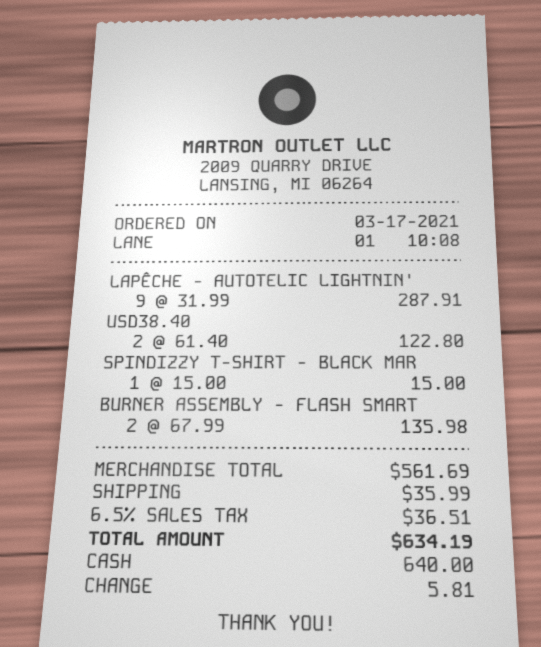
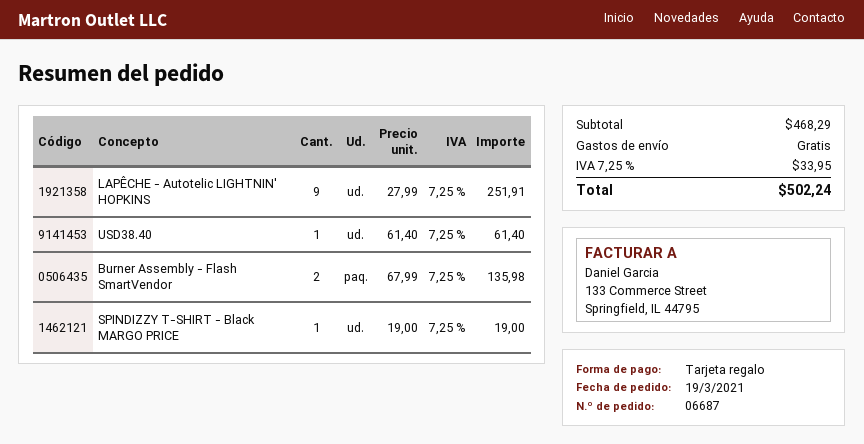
order date: 2021-03-17 -> 2021-03-19
payment method: cash -> gift card
LAPÊCHE - AUTOTELIC LIGHTNIN': 9 x 31.99 = 287.91 -> 9 x 27.99 = 251.91
USD38.40: 2 x 61.40 = 122.80 -> 1 x 61.40 = 61.40
SPINDIZZY T-SHIRT - BLACK MAR: 1 x 15.00 = 15.00 -> 1 x 19.00 = 19.00
subtotal: 561.69 -> 468.29
shipping: 35.99 -> 0.00
tax: 6.5% = 36.51 -> 7.25% = 33.95
total: 634.19 -> 502.24

